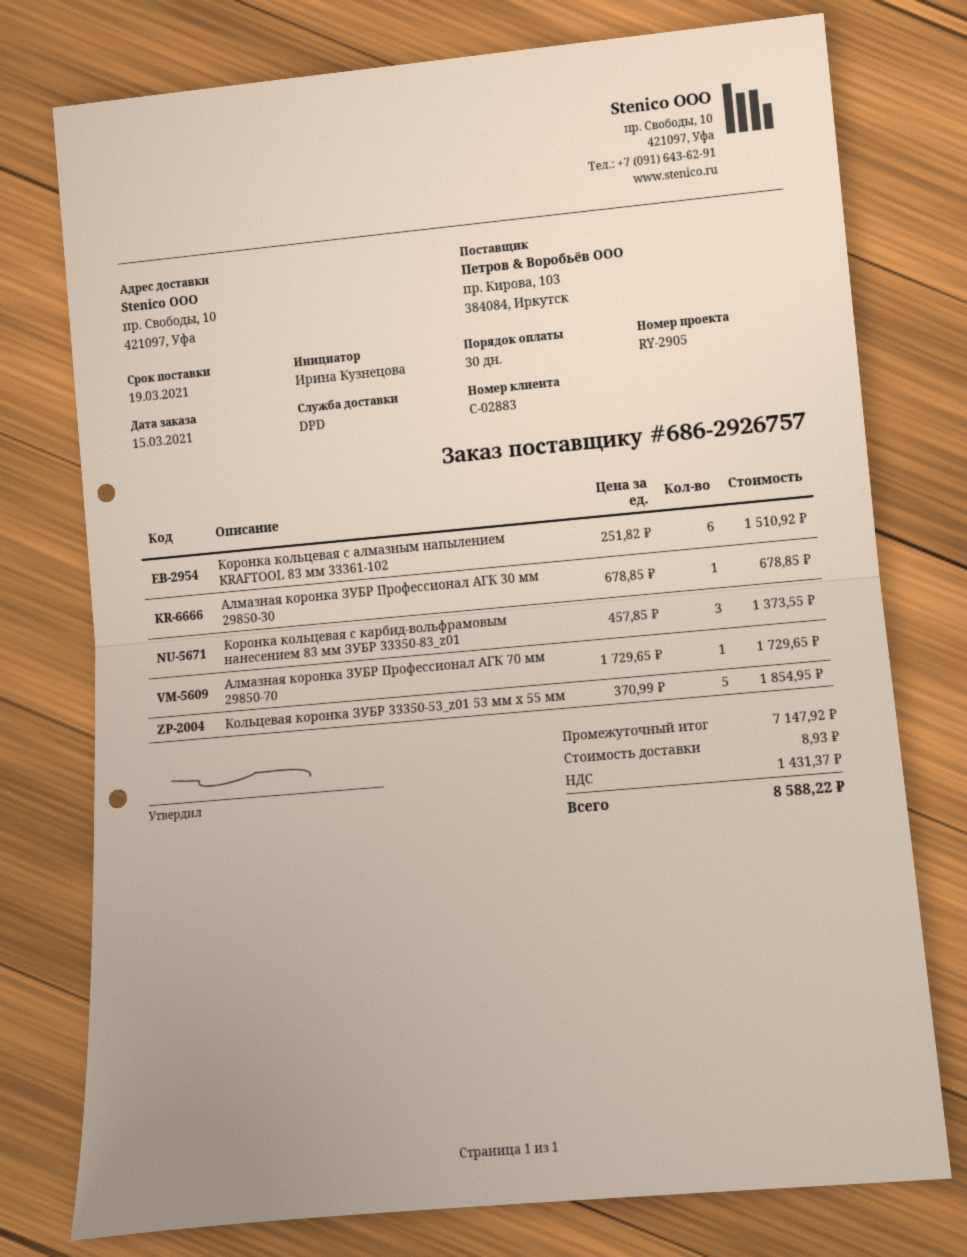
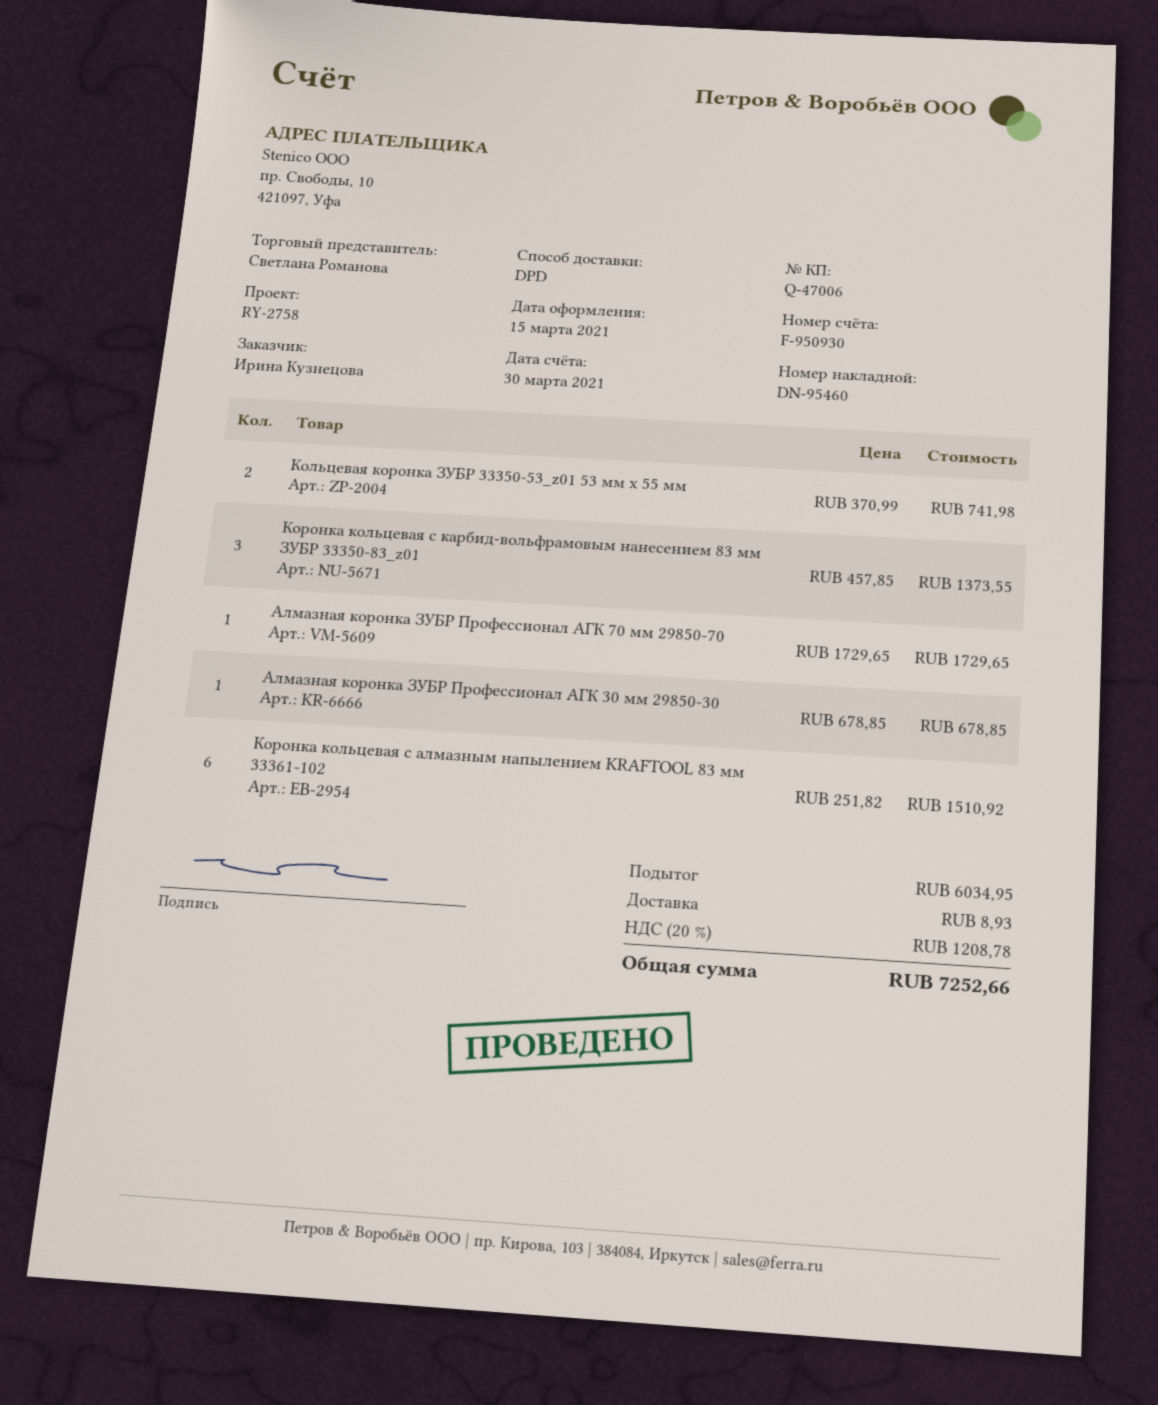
reference: RY-2905 -> RY-2758
Кольцевая коронка ЗУБР 33350-53_z01 53 мм x 55 мм: 5 x 370.99 = 1854.95 -> 2 x 370.99 = 741.98
subtotal: 7147.92 -> 6034.95
tax: 1431.37 -> 1208.78
total: 8588.22 -> 7252.66

